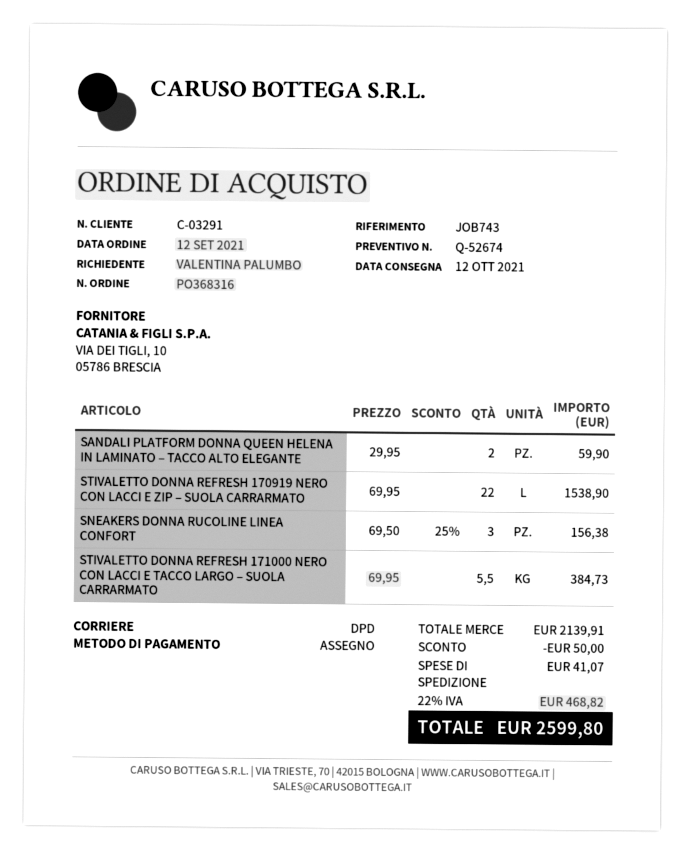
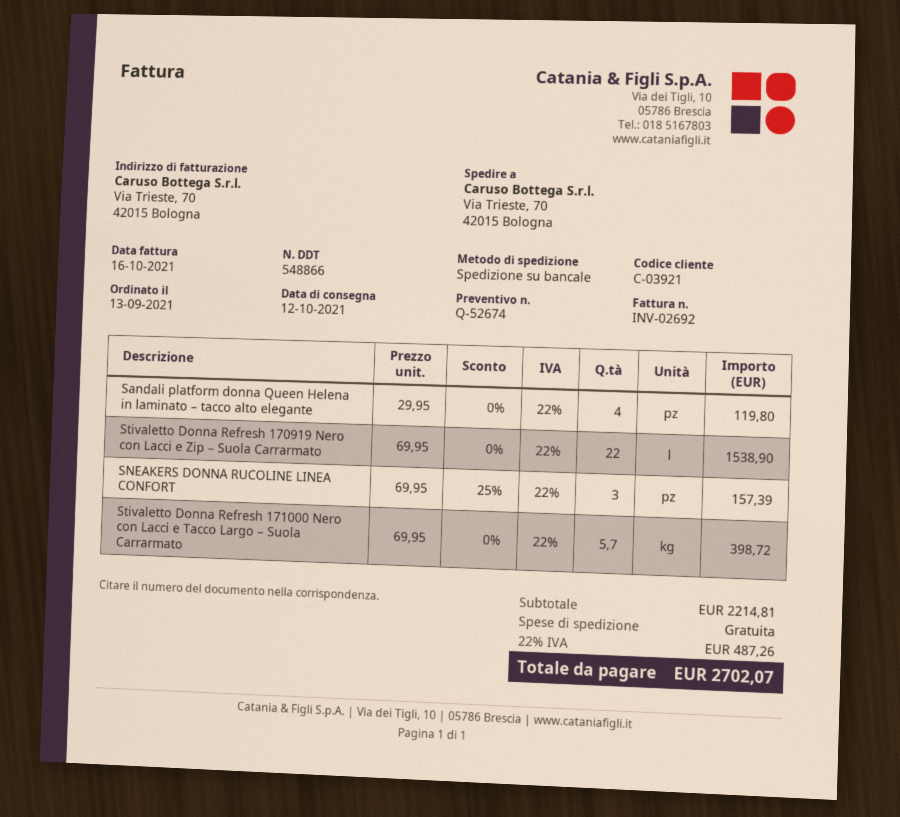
order date: 2021-09-12 -> 2021-09-13
customer number: C-03291 -> C-03921
shipping method: DPD -> pallet freight
SANDALI PLATFORM DONNA QUEEN HELENA IN LAMINATO – TACCO ALTO ELEGANTE: 2 x 29.95 = 59.90 -> 4 x 29.95 = 119.80
SNEAKERS DONNA RUCOLINE LINEA CONFORT: 3 x 69.50 - 25% = 156.38 -> 3 x 69.95 - 25% = 157.39
STIVALETTO DONNA REFRESH 171000 NERO CON LACCI E TACCO LARGO – SUOLA CARRARMATO: 5.5 x 69.95 = 384.73 -> 5.7 x 69.95 = 398.72
subtotal: 2139.91 -> 2214.81
discount: 50.00 -> none
shipping: 41.07 -> 0.00
tax: 22% = 468.82 -> 22% = 487.26
total: 2599.80 -> 2702.07

